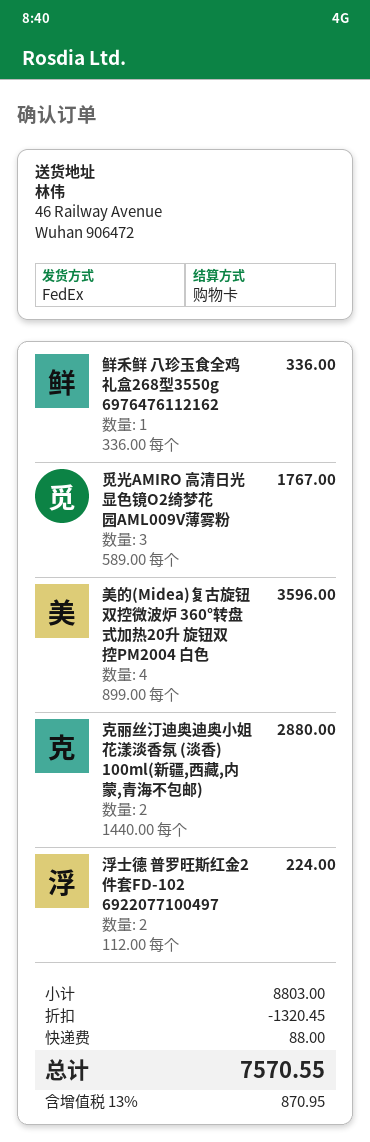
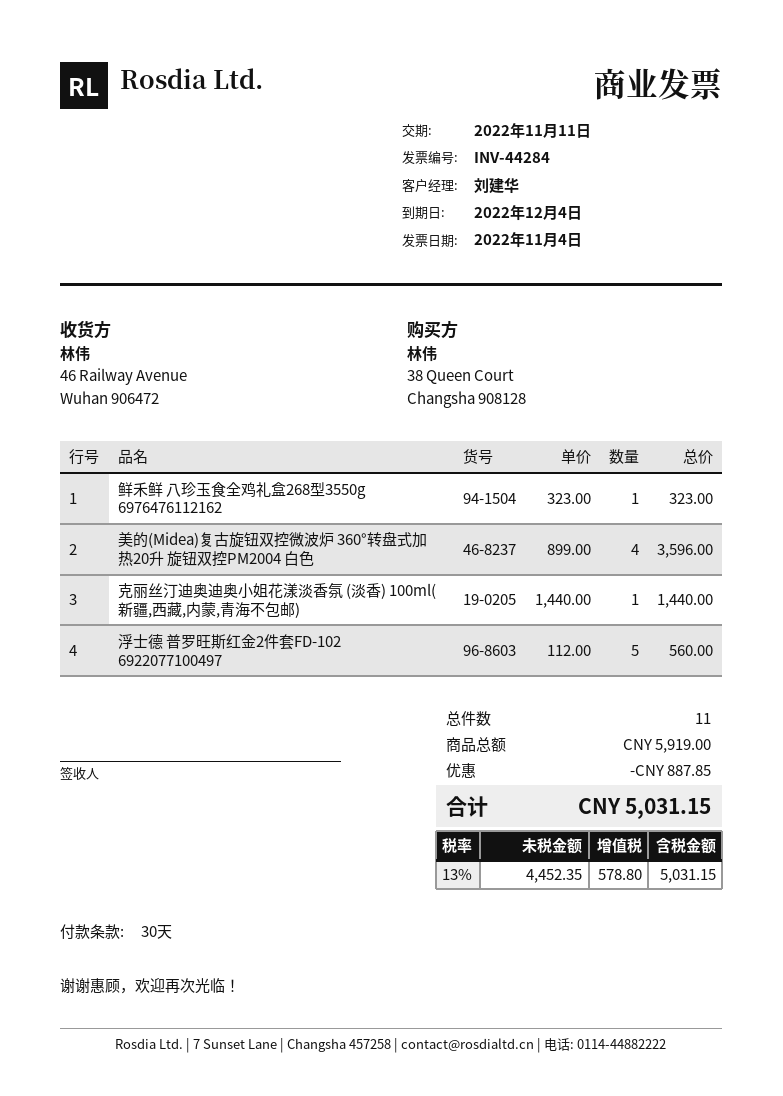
鲜禾鲜 八珍玉食全鸡礼盒268型3550g 6976476112162: 1 x 336.00 = 336.00 -> 1 x 323.00 = 323.00
觅光AMIRO 高清日光显色镜O2绮梦花园AML009V薄雾粉: 3 x 589.00 = 1767.00 -> none
克丽丝汀迪奥迪奥小姐花漾淡香氛 (淡香) 100ml(新疆,西藏,内蒙,青海不包邮): 2 x 1440.00 = 2880.00 -> 1 x 1440.00 = 1440.00
浮士德 普罗旺斯红金2件套FD-102 6922077100497: 2 x 112.00 = 224.00 -> 5 x 112.00 = 560.00
subtotal: 8803.00 -> 5919.00
discount: 1320.45 -> 887.85
shipping: 88.00 -> none
tax: 13% = 870.95 -> 13% = 578.80
total: 7570.55 -> 5031.15

